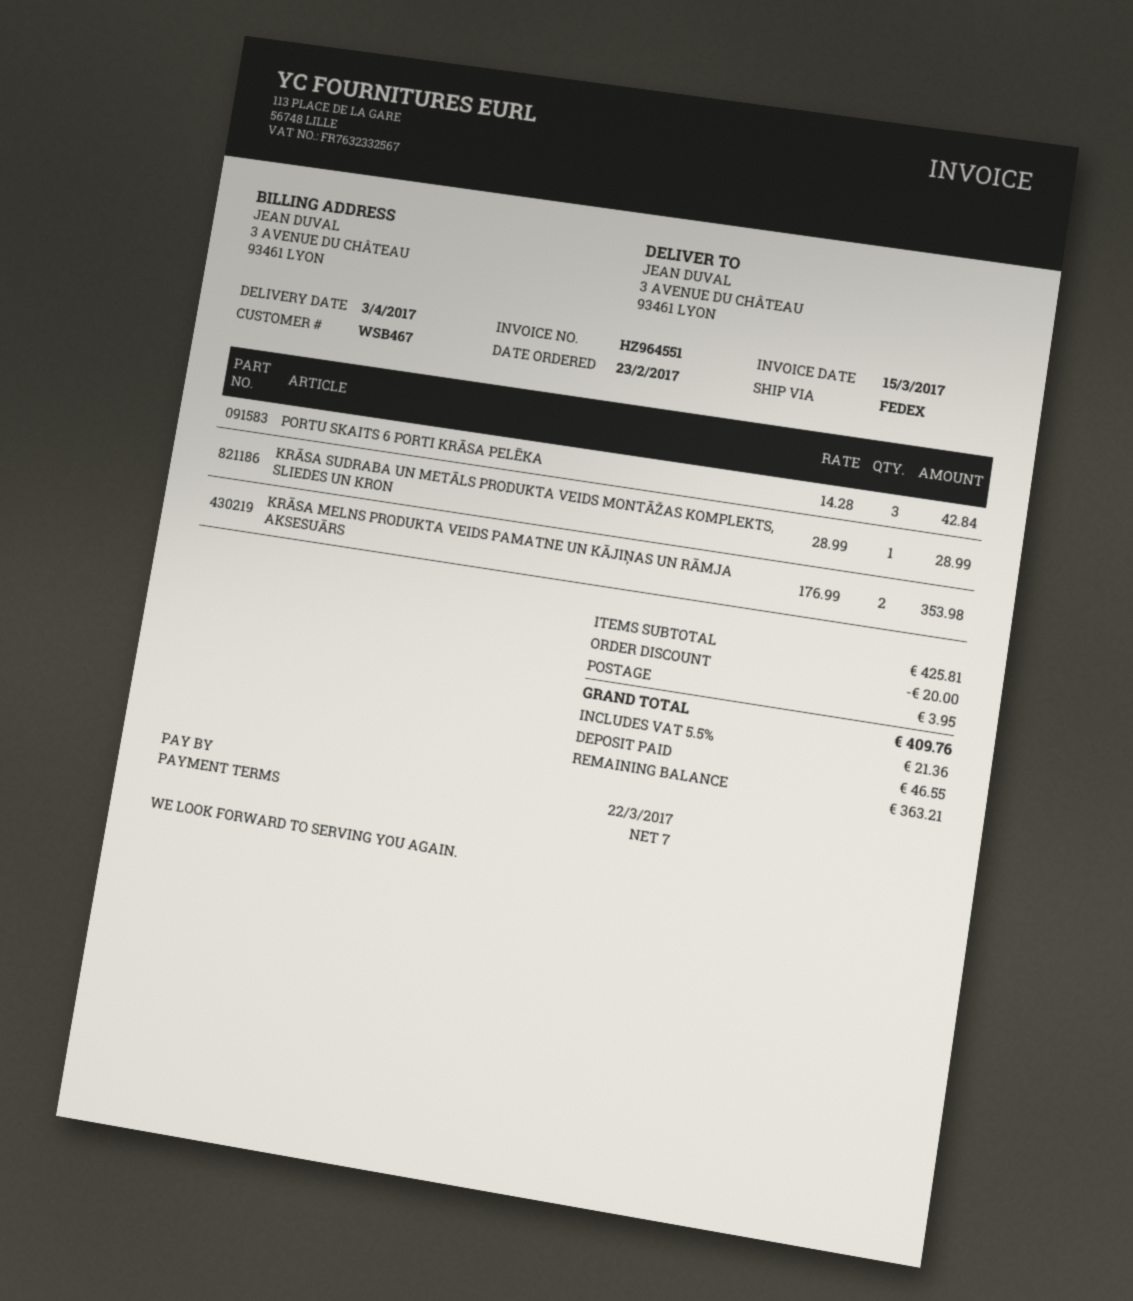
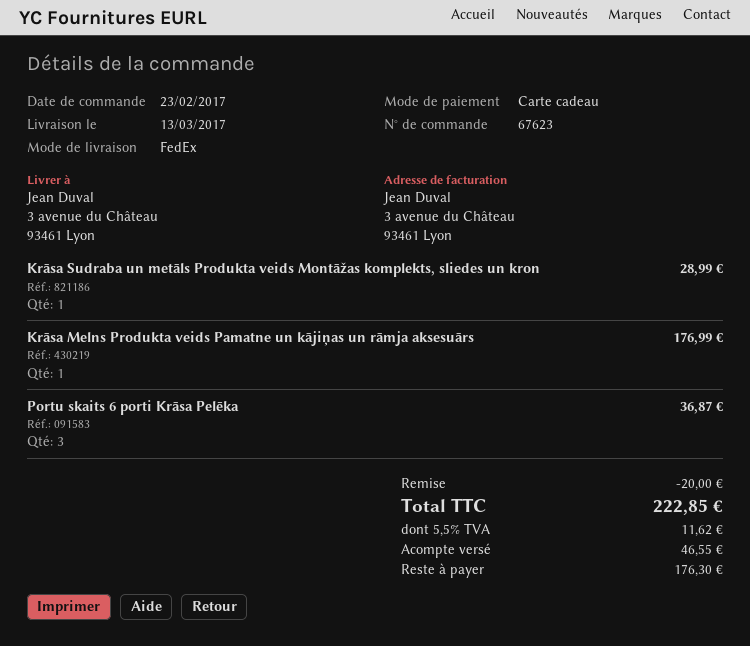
delivery date: 2017-04-03 -> 2017-03-13
PORTU SKAITS 6 PORTI KRĀSA PELĒKA: 3 for 42.84 -> 3 for 36.87
KRĀSA MELNS PRODUKTA VEIDS PAMATNE UN KĀJIŅAS UN RĀMJA AKSESUĀRS: 2 for 353.98 -> 1 for 176.99
shipping: 3.95 -> none
tax: 5.5% = 21.36 -> 5.5% = 11.62
total: 409.76 -> 222.85
balance: 363.21 -> 176.30

